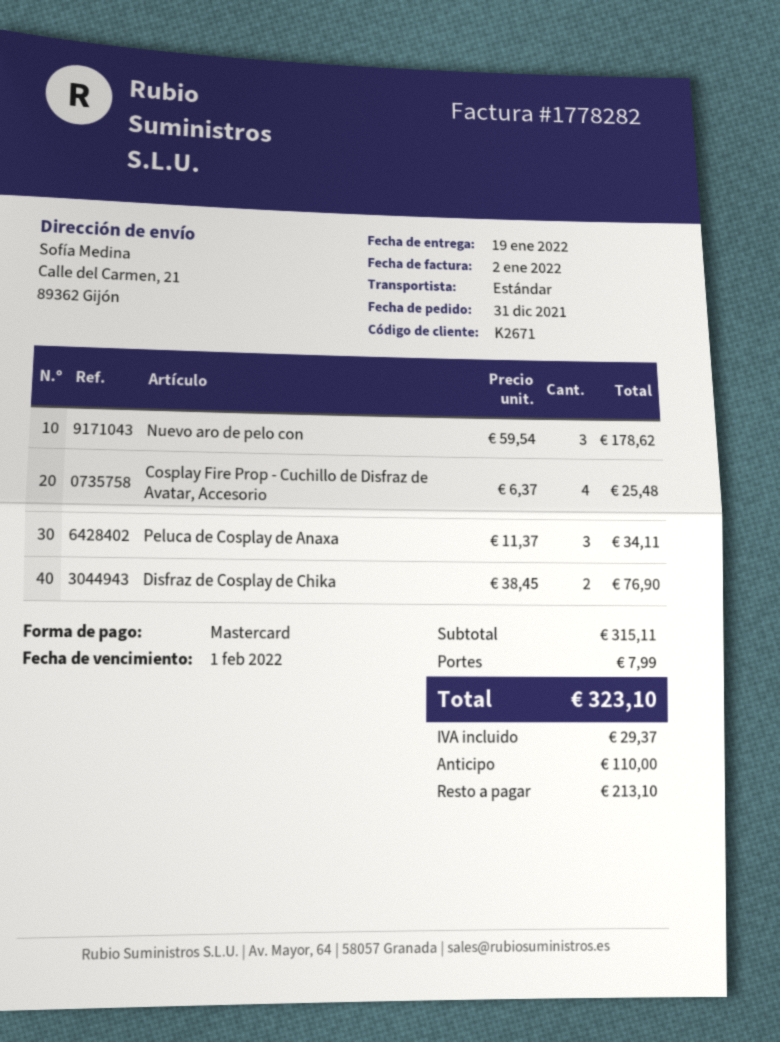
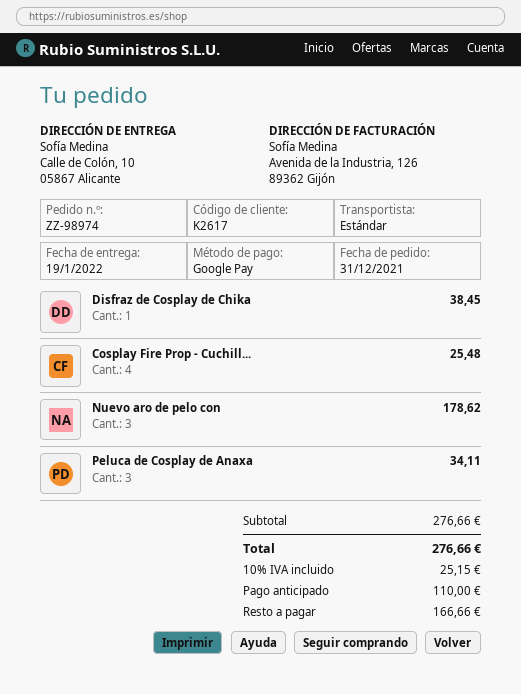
customer number: K2671 -> K2617
payment method: Mastercard -> Google Pay
ship to: Calle del Carmen, 21, 89362 Gijón -> Calle de Colón, 10, 05867 Alicante
Disfraz de Cosplay de Chika: 2 for 76.90 -> 1 for 38.45
subtotal: 315.11 -> 276.66
shipping: 7.99 -> none
tax: 29.37 -> 25.15
total: 323.10 -> 276.66
balance: 213.10 -> 166.66

